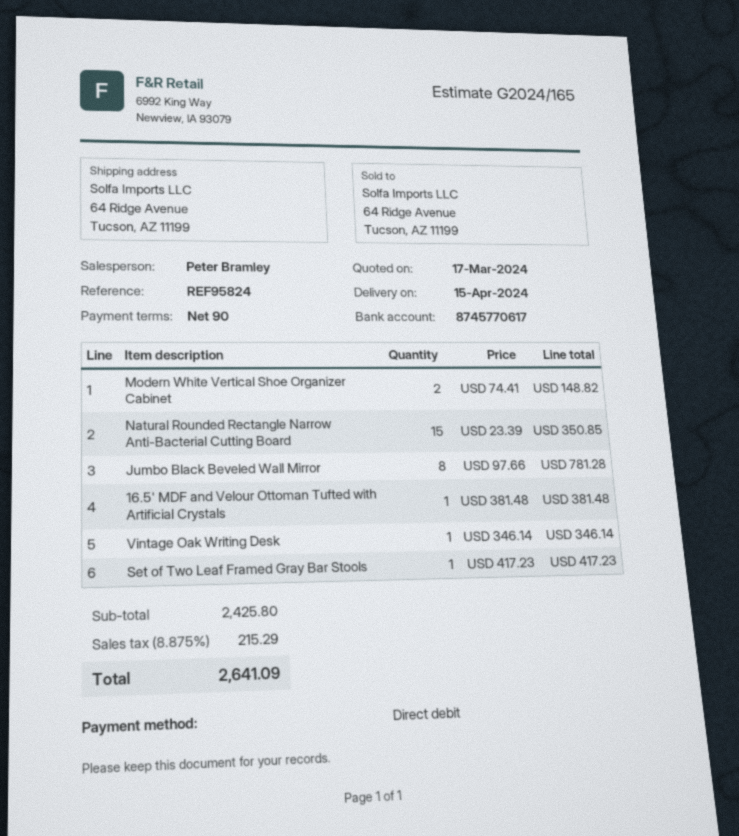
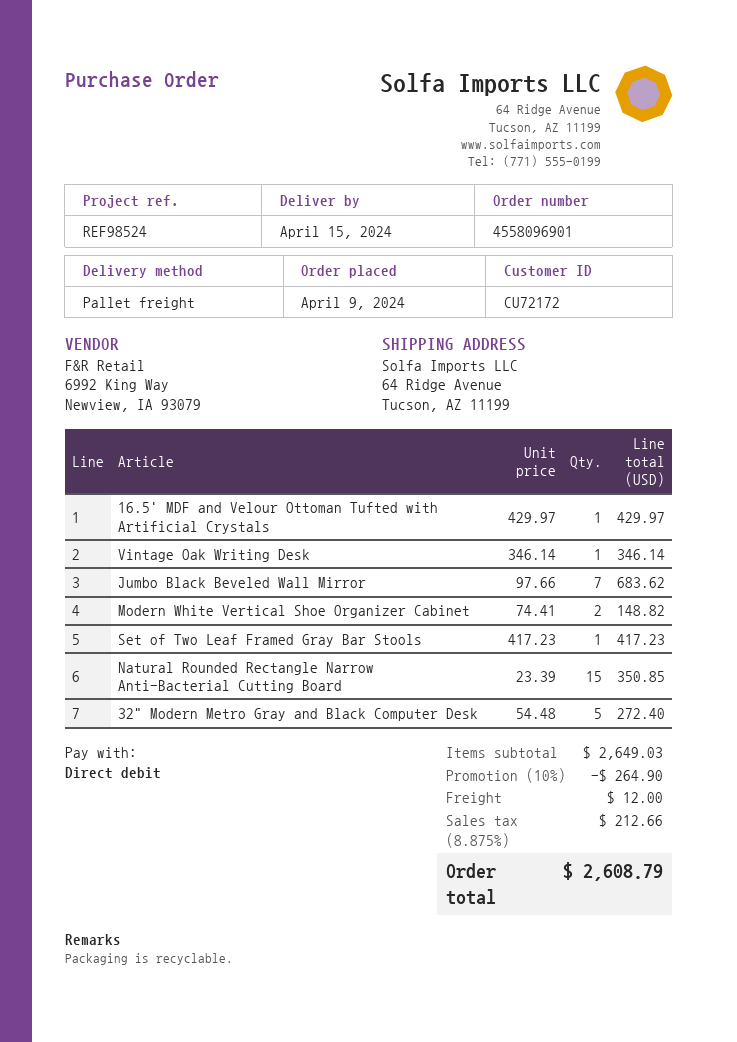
reference: REF95824 -> REF98524
Jumbo Black Beveled Wall Mirror: 8 x 97.66 = 781.28 -> 7 x 97.66 = 683.62
16.5' MDF and Velour Ottoman Tufted with Artificial Crystals: 1 x 381.48 = 381.48 -> 1 x 429.97 = 429.97
32" Modern Metro Gray and Black Computer Desk: none -> 5 x 54.48 = 272.40
subtotal: 2425.80 -> 2649.03
discount: none -> 10% = 264.90
shipping: none -> 12.00
tax: 8.875% = 215.29 -> 8.875% = 212.66
total: 2641.09 -> 2608.79

